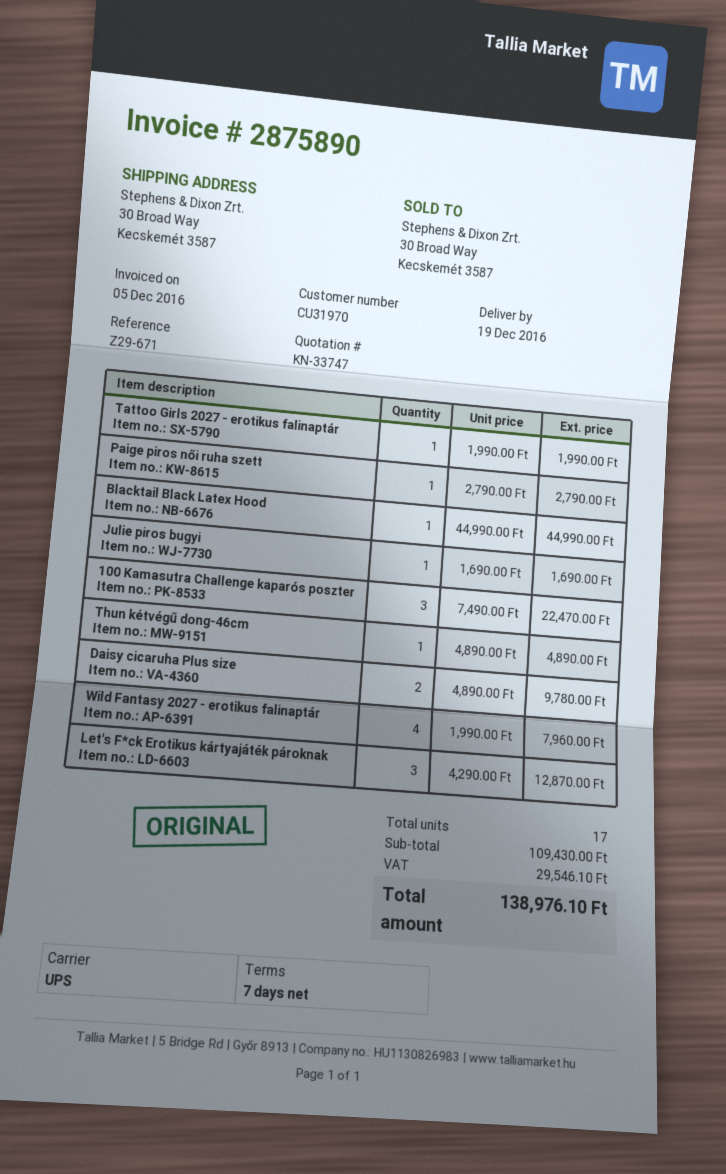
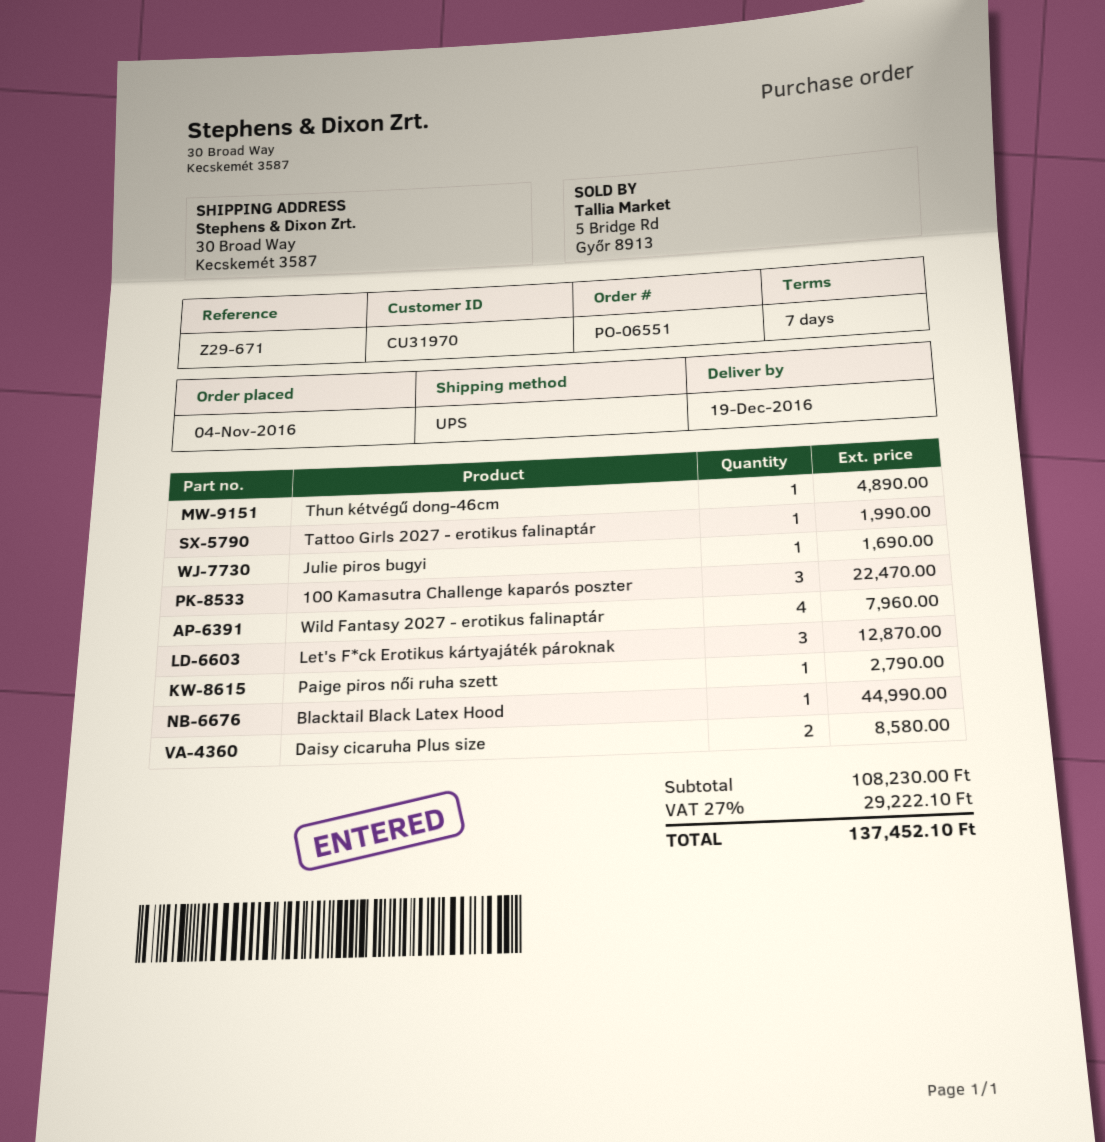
Daisy cicaruha Plus size: 2 for 9780.00 -> 2 for 8580.00
subtotal: 109430.00 -> 108230.00
tax: 29546.10 -> 29222.10
total: 138976.10 -> 137452.10

